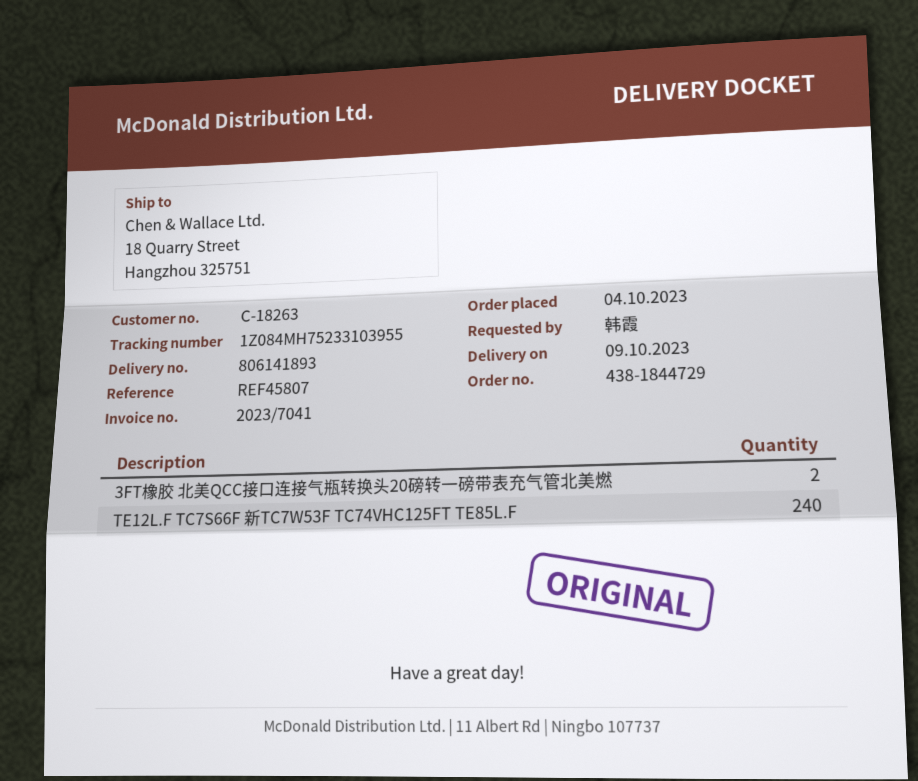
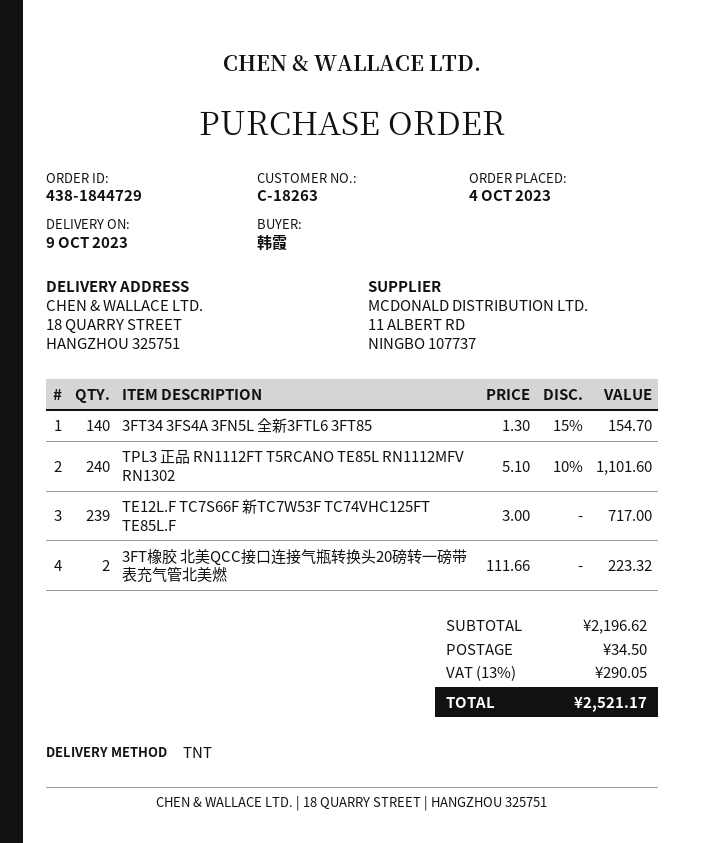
TE12L.F TC7S66F 新TC7W53F TC74VHC125FT TE85L.F: 240 -> 239
3FT34 3FS4A 3FN5L 全新3FTL6 3FT85: none -> 140
TPL3 正品 RN1112FT T5RCANO TE85L RN1112MFV RN1302: none -> 240

